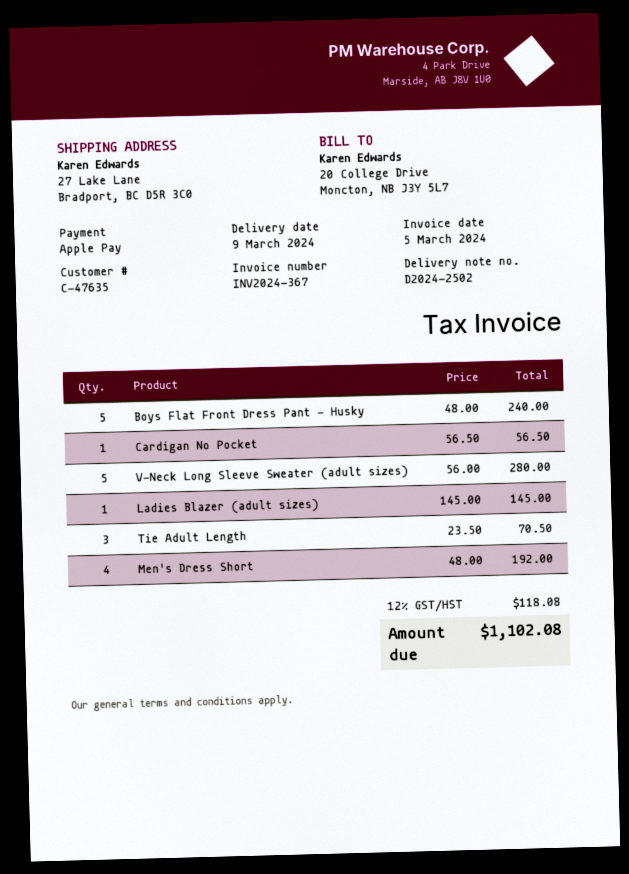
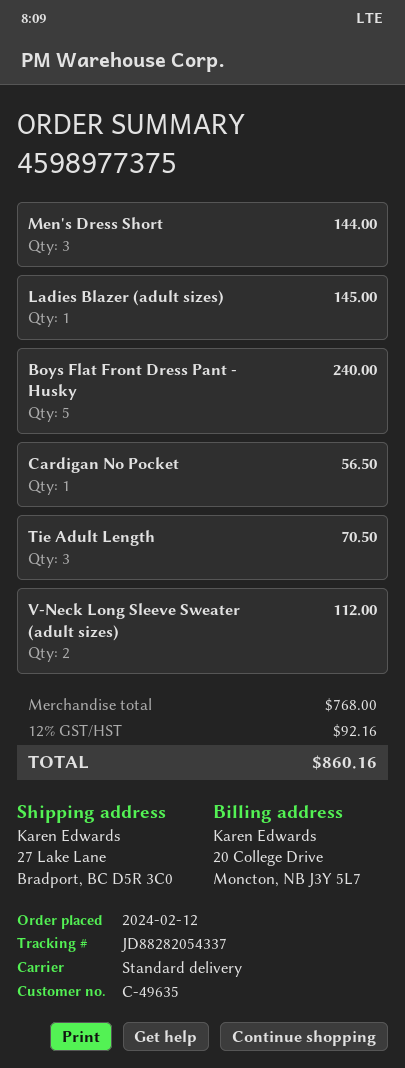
customer number: C-47635 -> C-49635
V-Neck Long Sleeve Sweater (adult sizes): 5 for 280.00 -> 2 for 112.00
Men's Dress Short: 4 for 192.00 -> 3 for 144.00
tax: 12% = 118.08 -> 12% = 92.16
total: 1102.08 -> 860.16

